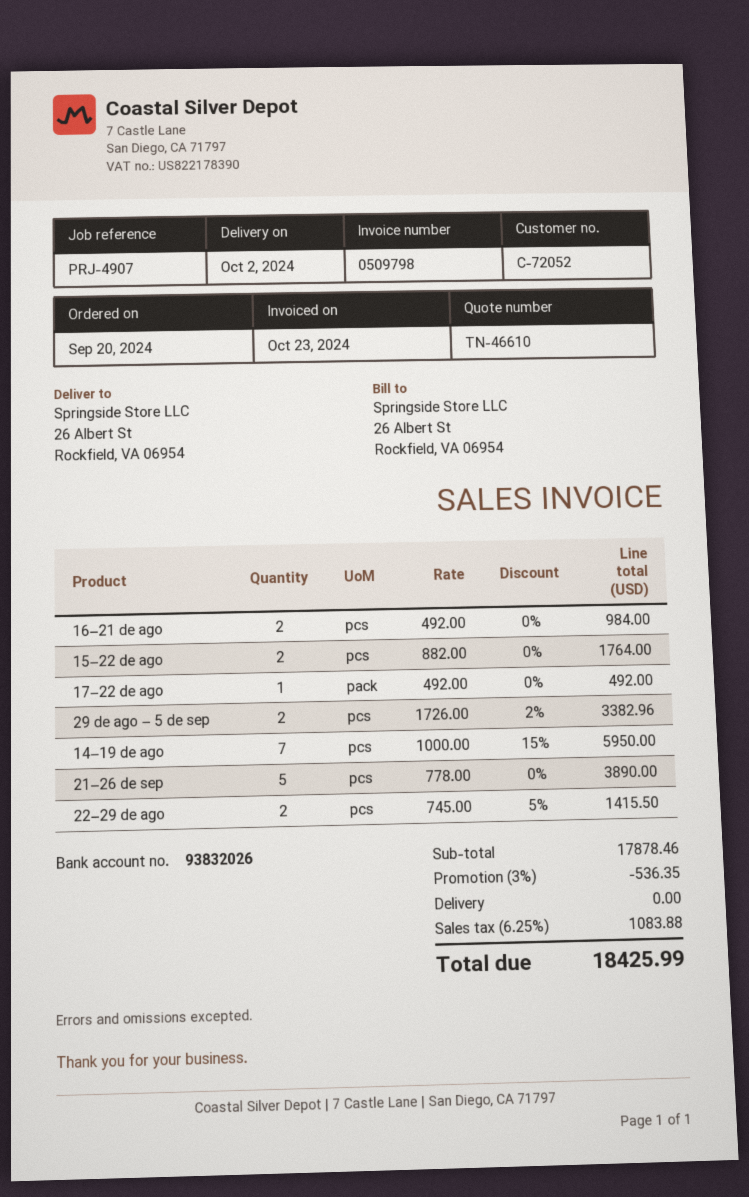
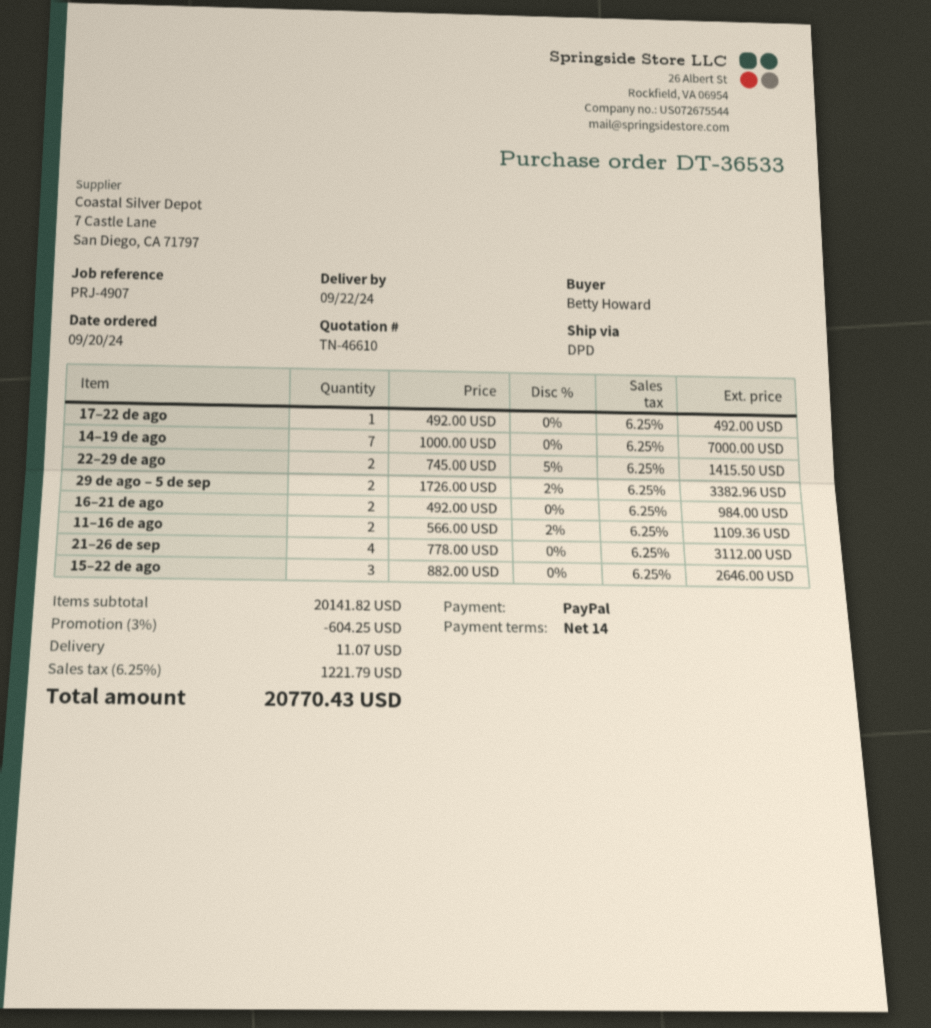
delivery date: 2024-10-02 -> 2024-09-22
15–22 de ago: 2 x 882.00 = 1764.00 -> 3 x 882.00 = 2646.00
14–19 de ago: 7 x 1000.00 - 15% = 5950.00 -> 7 x 1000.00 = 7000.00
21–26 de sep: 5 x 778.00 = 3890.00 -> 4 x 778.00 = 3112.00
11–16 de ago: none -> 2 x 566.00 - 2% = 1109.36
subtotal: 17878.46 -> 20141.82
discount: 3% = 536.35 -> 3% = 604.25
shipping: 0.00 -> 11.07
tax: 6.25% = 1083.88 -> 6.25% = 1221.79
total: 18425.99 -> 20770.43

